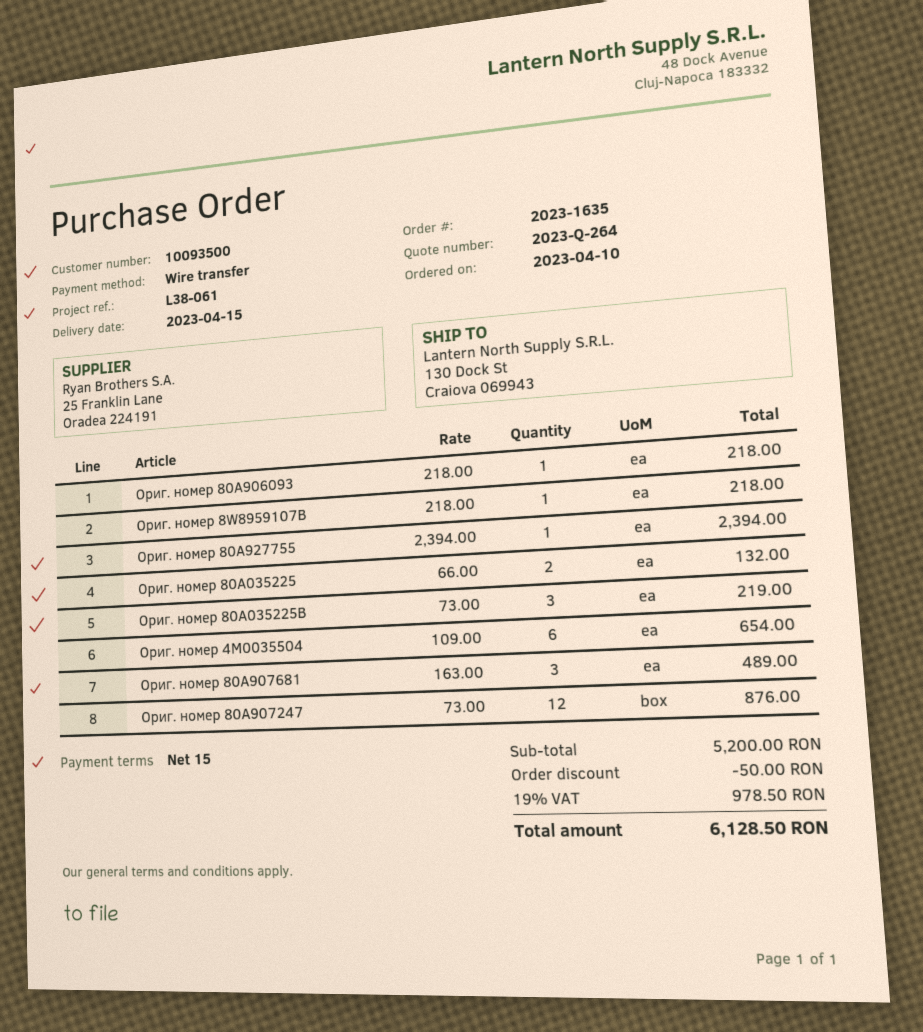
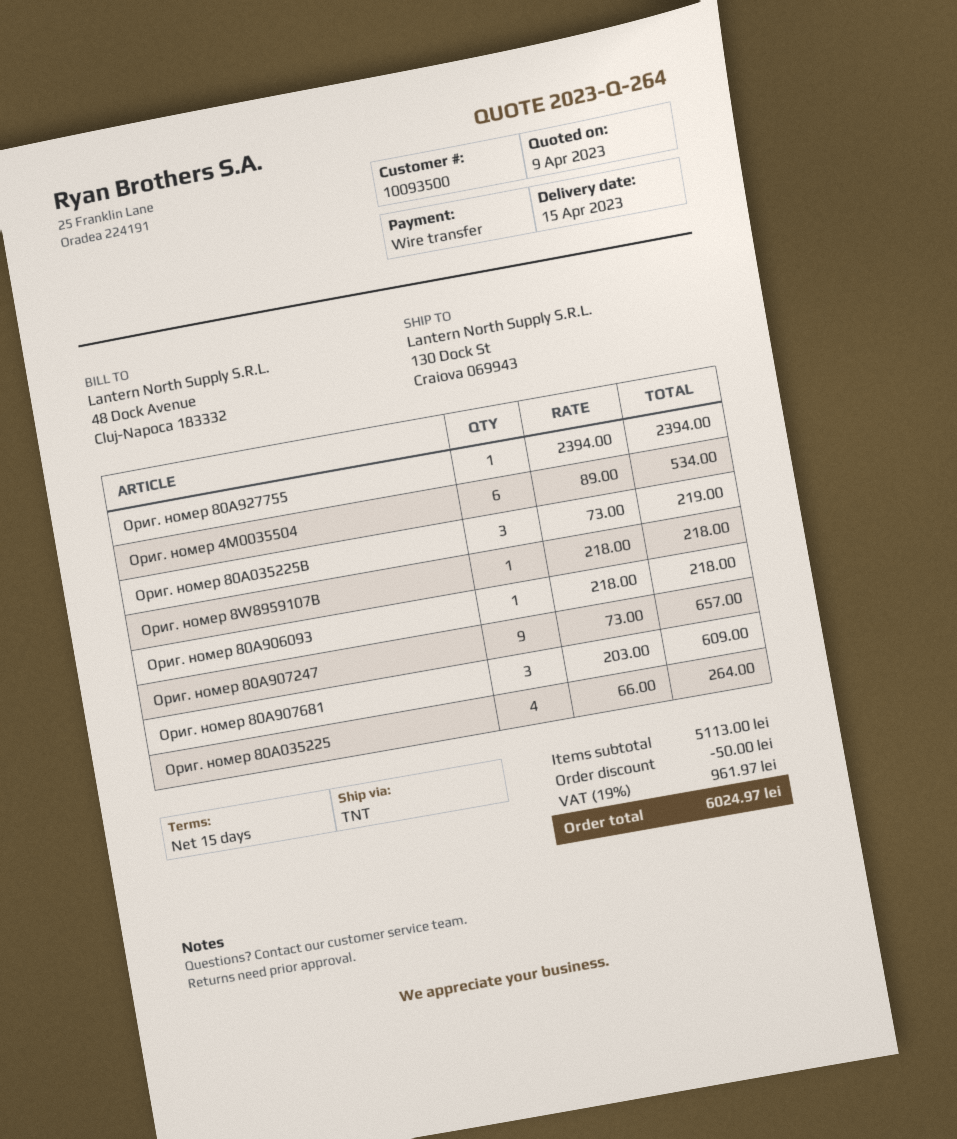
Ориг. номер 80A035225: 2 x 66.00 = 132.00 -> 4 x 66.00 = 264.00
Ориг. номер 4M0035504: 6 x 109.00 = 654.00 -> 6 x 89.00 = 534.00
Ориг. номер 80A907681: 3 x 163.00 = 489.00 -> 3 x 203.00 = 609.00
Ориг. номер 80A907247: 12 x 73.00 = 876.00 -> 9 x 73.00 = 657.00
subtotal: 5200.00 -> 5113.00
tax: 19% = 978.50 -> 19% = 961.97
total: 6128.50 -> 6024.97

